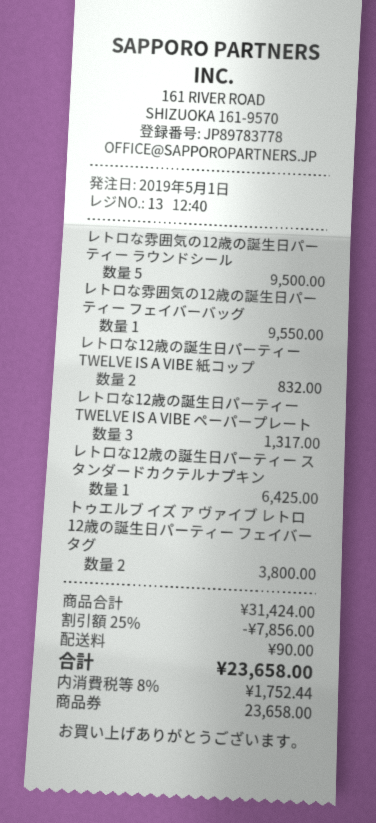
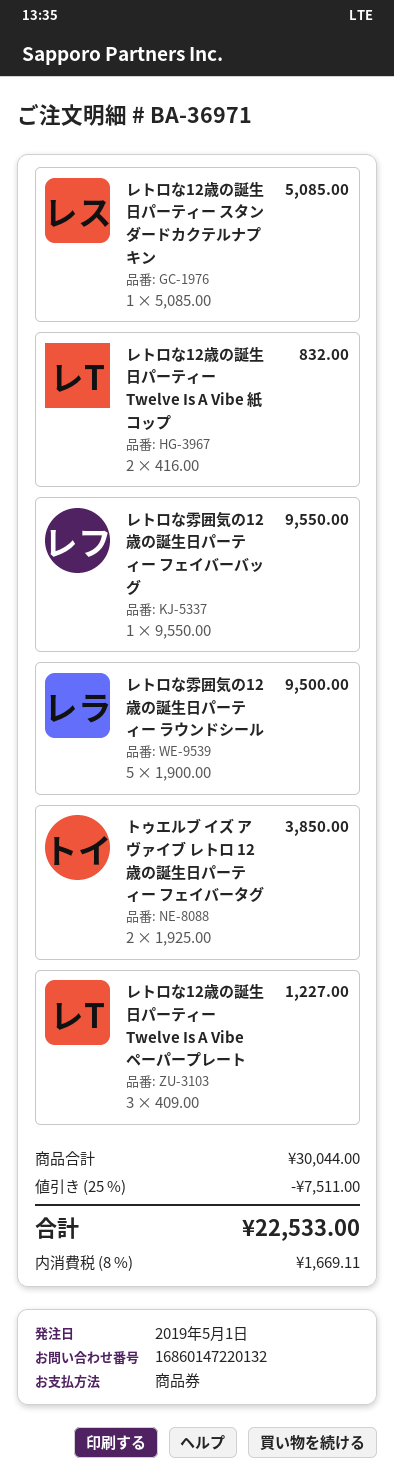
レトロな12歳の誕生日パーティー TWELVE IS A VIBE ペーパープレート: 3 for 1317.00 -> 3 for 1227.00
レトロな12歳の誕生日パーティー スタンダードカクテルナプキン: 1 for 6425.00 -> 1 for 5085.00
トゥエルブ イズ ア ヴァイブ レトロ 12歳の誕生日パーティー フェイバータグ: 2 for 3800.00 -> 2 for 3850.00
subtotal: 31424.00 -> 30044.00
discount: 25% = 7856.00 -> 25% = 7511.00
shipping: 90.00 -> none
tax: 8% = 1752.44 -> 8% = 1669.11
total: 23658.00 -> 22533.00

